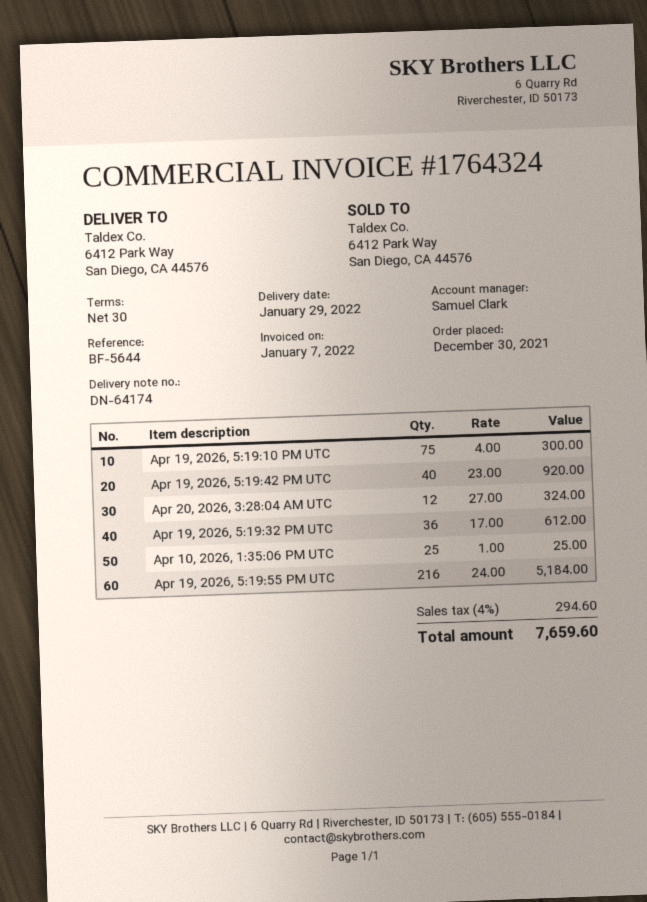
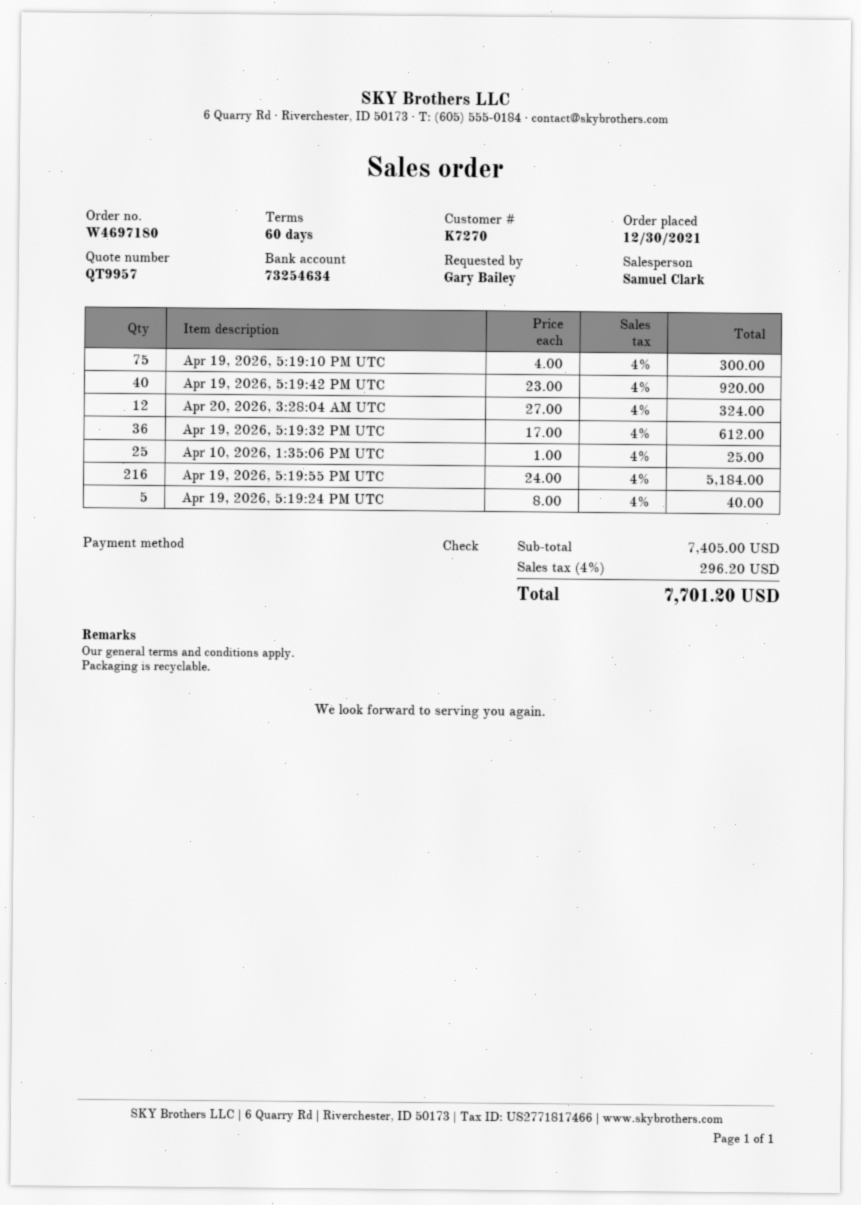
payment terms: 30 days -> 60 days
Apr 19, 2026, 5:19:24 PM UTC: none -> 5 x 8.00 = 40.00
tax: 4% = 294.60 -> 4% = 296.20
total: 7659.60 -> 7701.20

